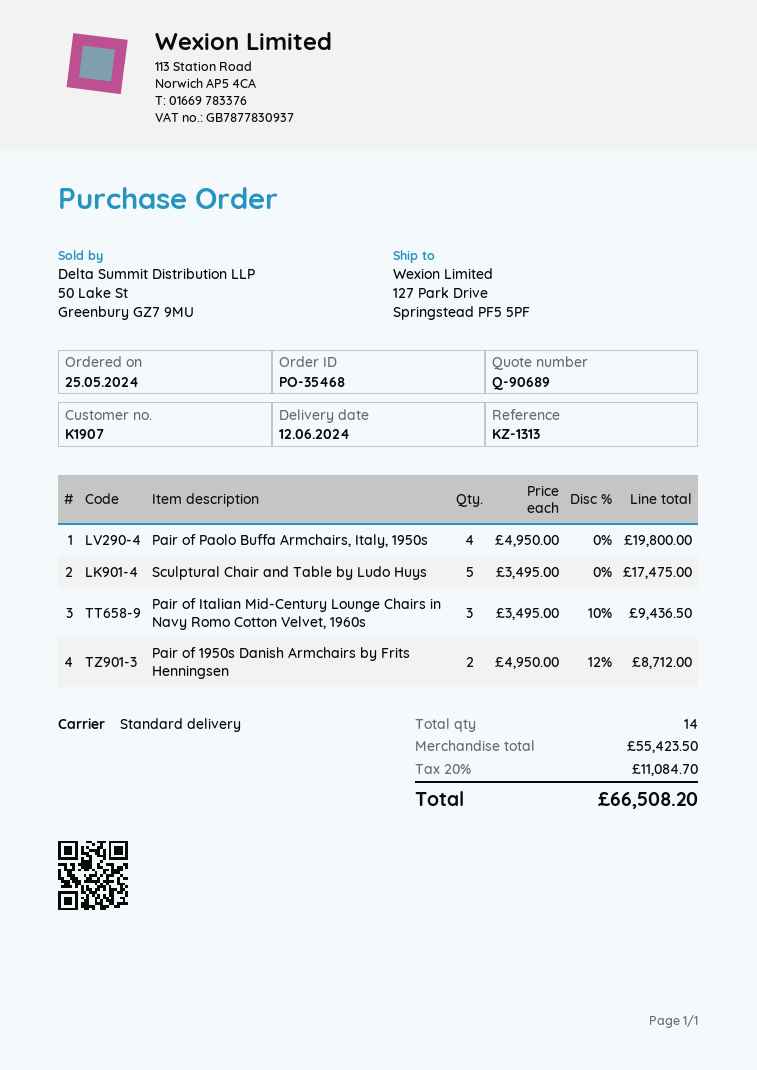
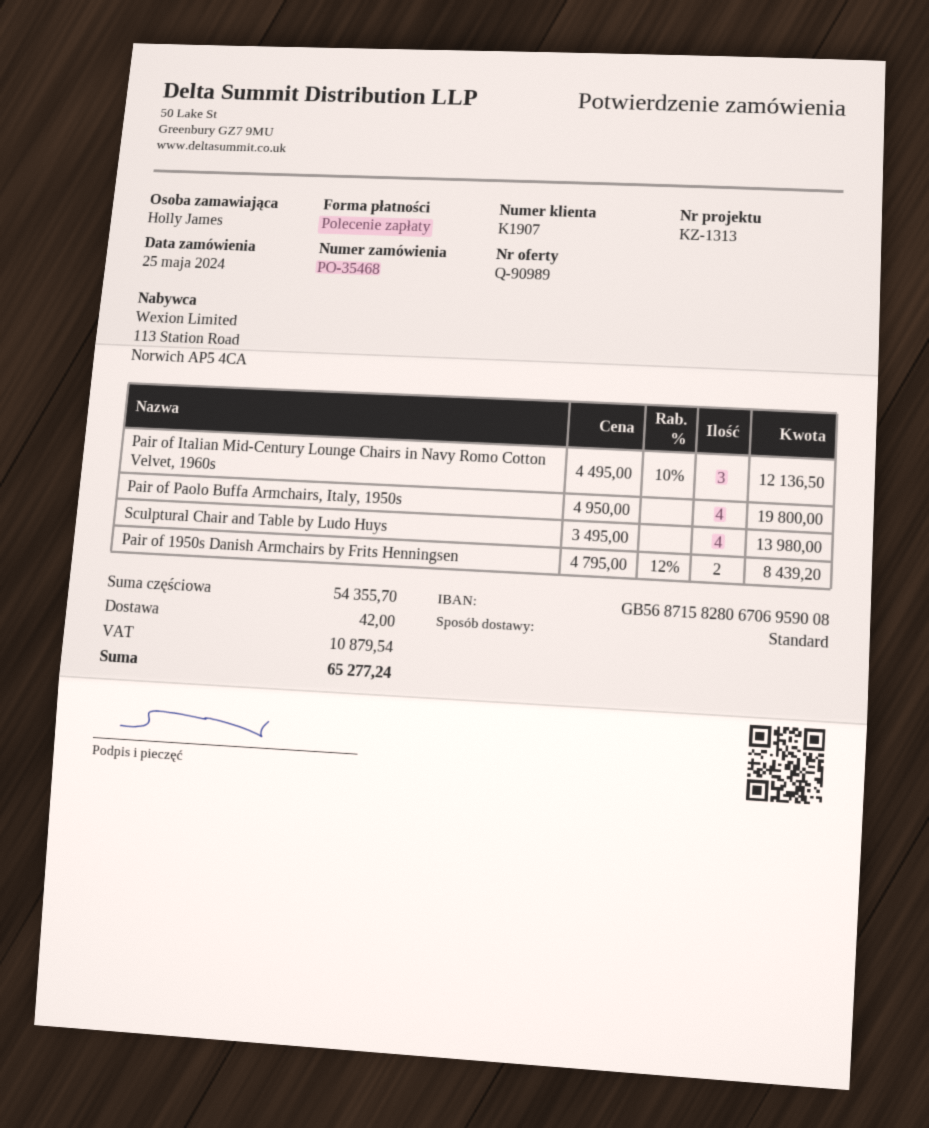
quote number: Q-90689 -> Q-90989
Sculptural Chair and Table by Ludo Huys: 5 x 3495.00 = 17475.00 -> 4 x 3495.00 = 13980.00
Pair of Italian Mid-Century Lounge Chairs in Navy Romo Cotton Velvet, 1960s: 3 x 3495.00 - 10% = 9436.50 -> 3 x 4495.00 - 10% = 12136.50
Pair of 1950s Danish Armchairs by Frits Henningsen: 2 x 4950.00 - 12% = 8712.00 -> 2 x 4795.00 - 12% = 8439.20
subtotal: 55423.50 -> 54355.70
shipping: none -> 42.00
tax: 11084.70 -> 10879.54
total: 66508.20 -> 65277.24

